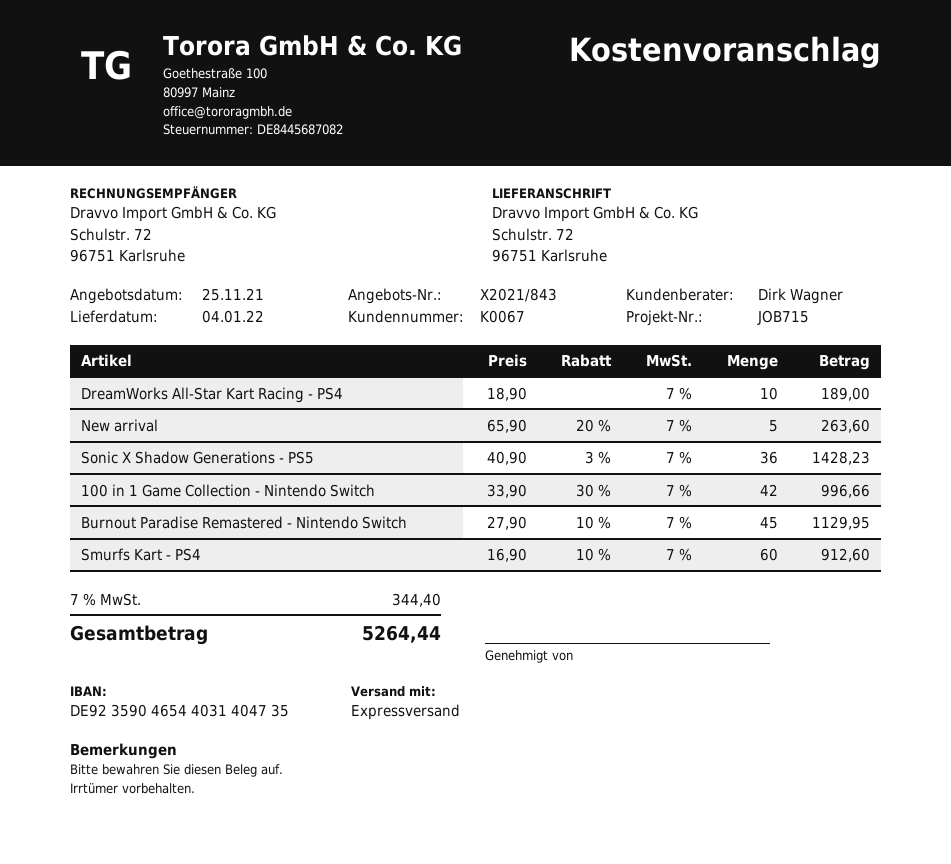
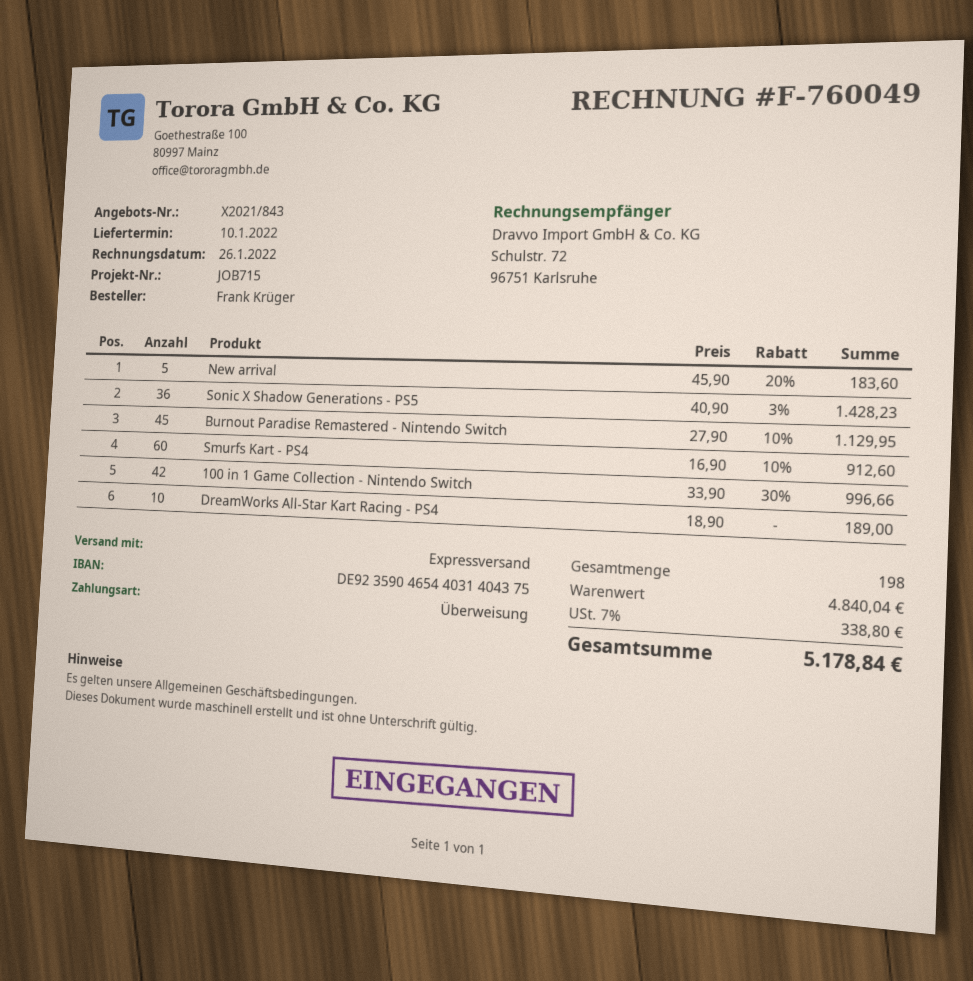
delivery date: 2022-01-04 -> 2022-01-10
bank account: DE92359046544031404735 -> DE92359046544031404375
New arrival: 5 x 65.90 - 20% = 263.60 -> 5 x 45.90 - 20% = 183.60
tax: 7% = 344.40 -> 7% = 338.80
total: 5264.44 -> 5178.84

